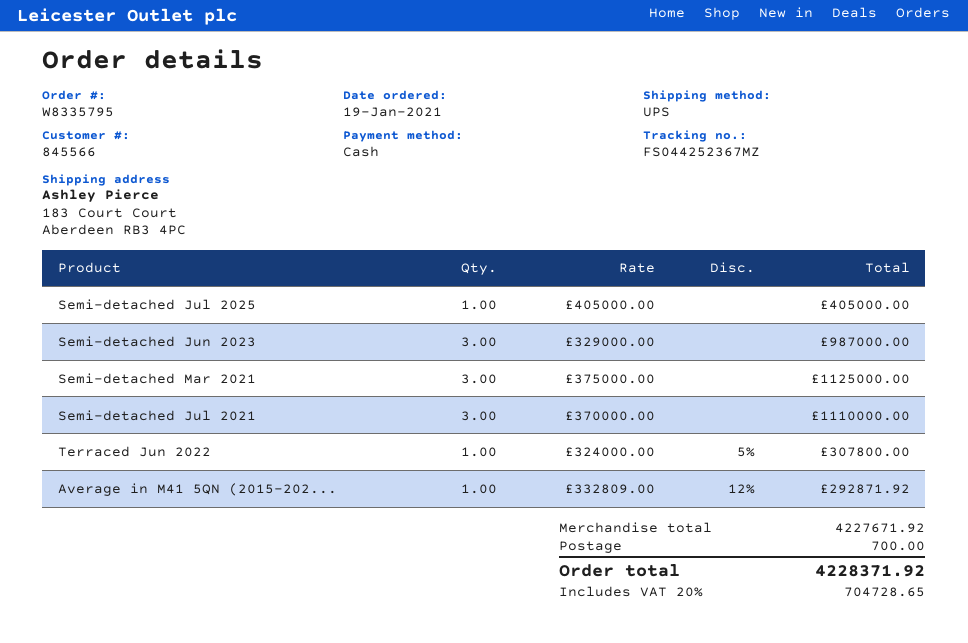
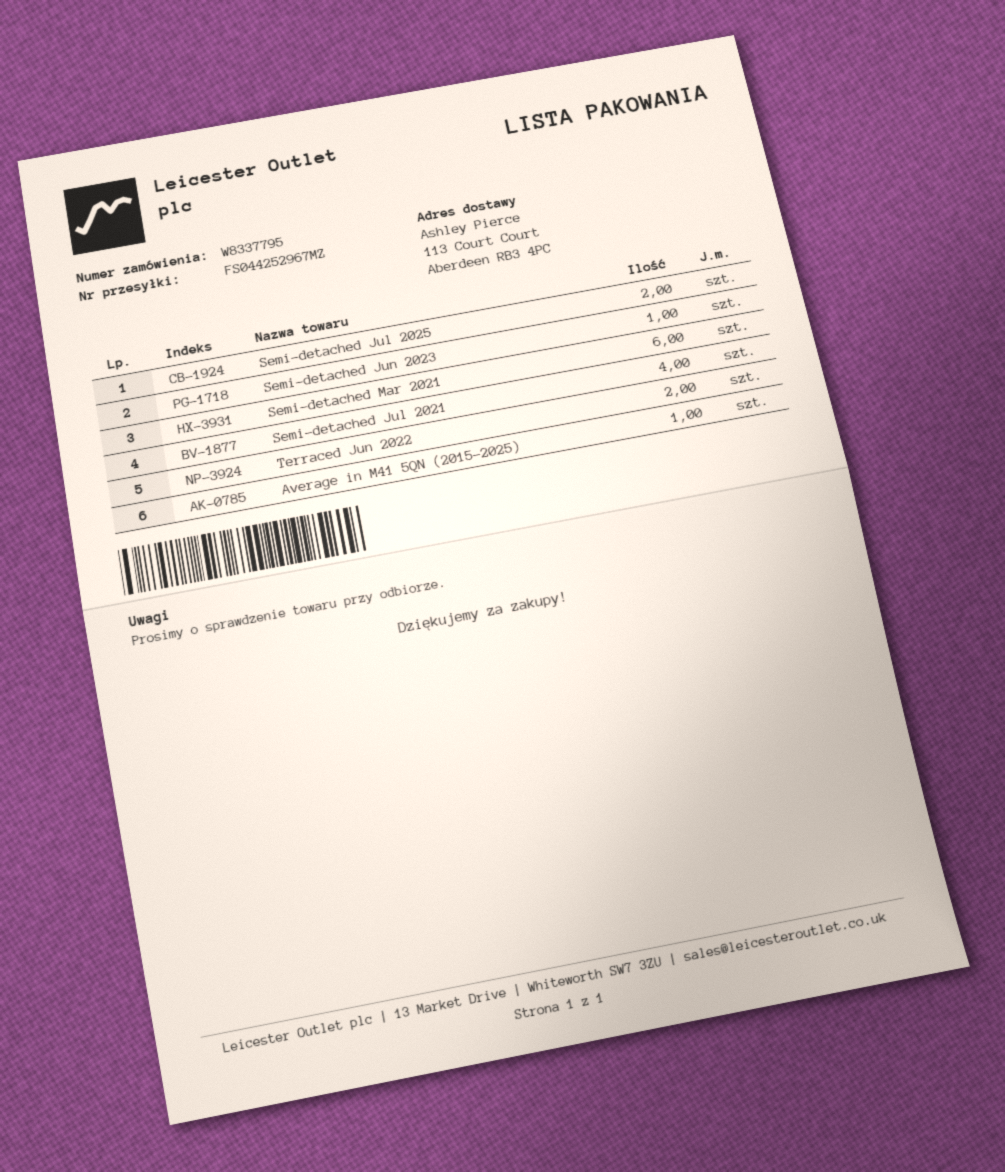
order number: W8335795 -> W8337795
tracking number: FS044252367MZ -> FS044252967MZ
ship to: 183 Court Court, Aberdeen RB3 4PC -> 113 Court Court, Aberdeen RB3 4PC
Semi-detached Jul 2025: 1 -> 2
Semi-detached Jun 2023: 3 -> 1
Semi-detached Mar 2021: 3 -> 6
Semi-detached Jul 2021: 3 -> 4
Terraced Jun 2022: 1 -> 2

